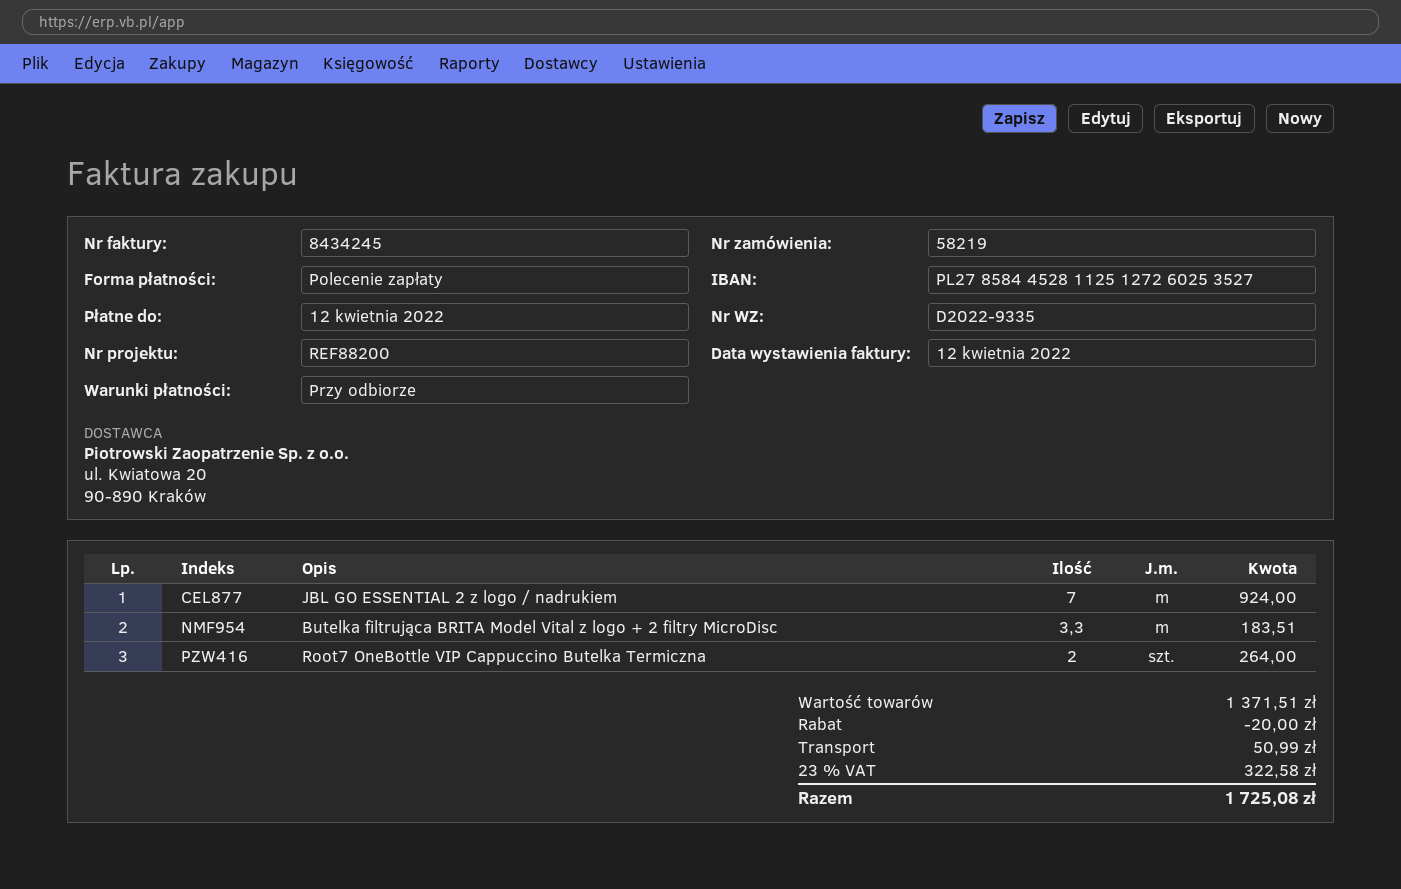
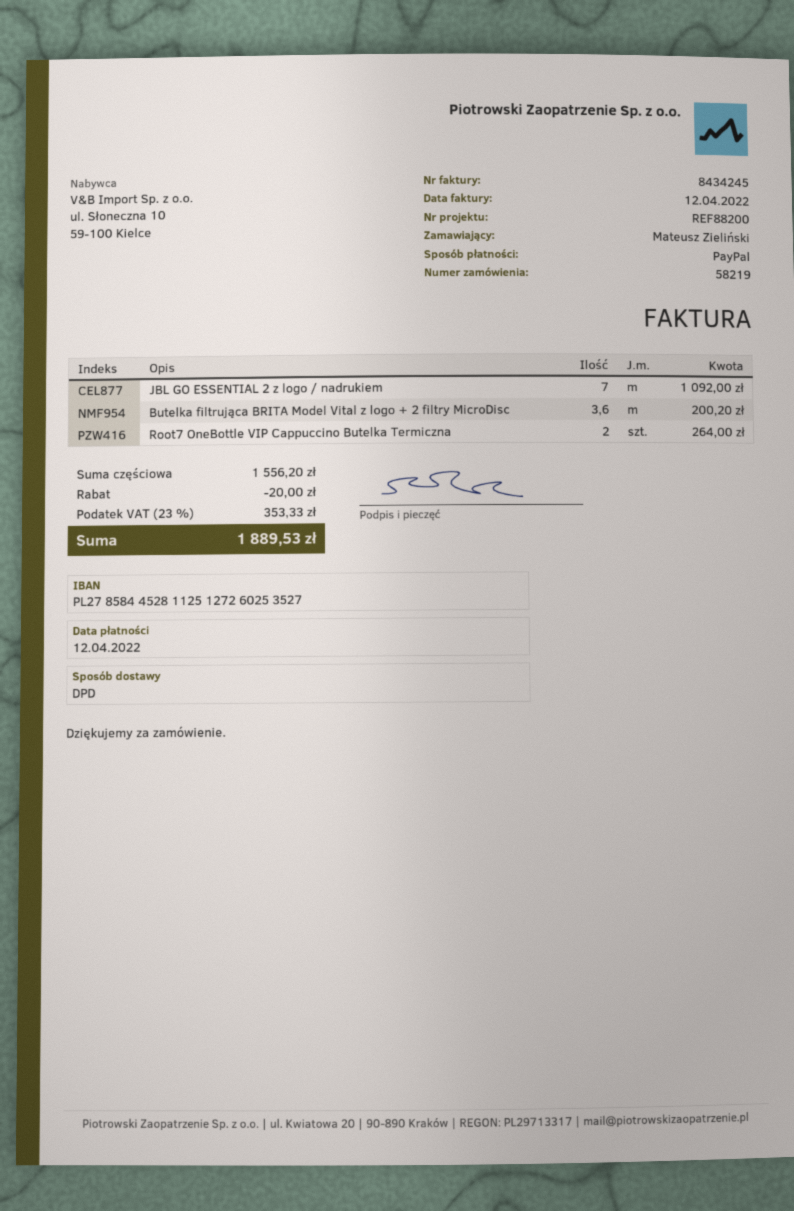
payment method: direct debit -> PayPal
JBL GO ESSENTIAL 2 z logo / nadrukiem: 7 for 924.00 -> 7 for 1092.00
Butelka filtrująca BRITA Model Vital z logo + 2 filtry MicroDisc: 3.3 for 183.51 -> 3.6 for 200.20
subtotal: 1371.51 -> 1556.20
shipping: 50.99 -> none
tax: 23% = 322.58 -> 23% = 353.33
total: 1725.08 -> 1889.53

